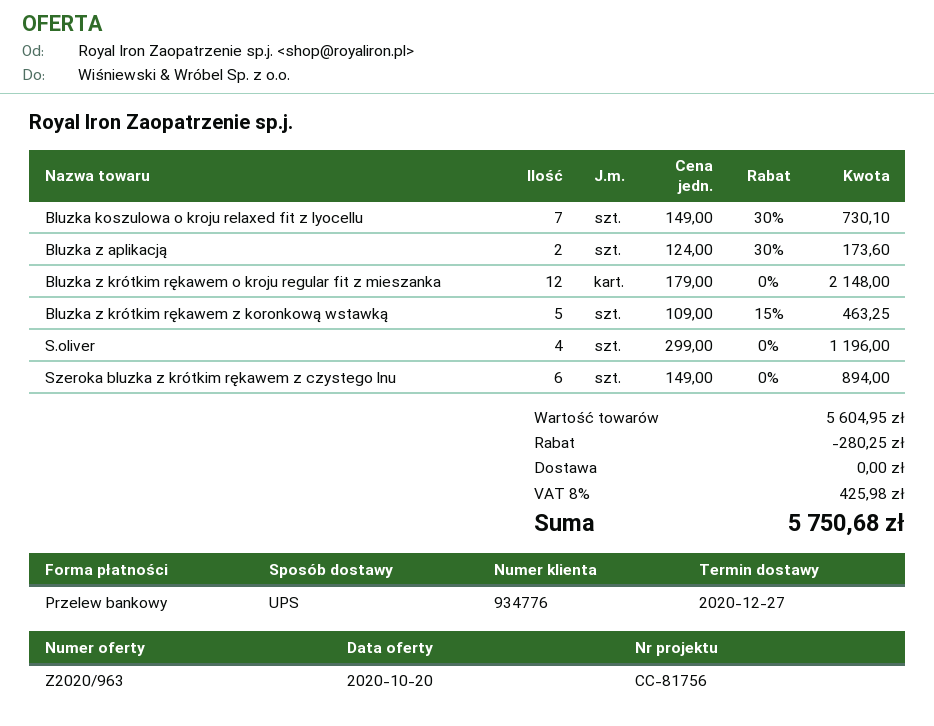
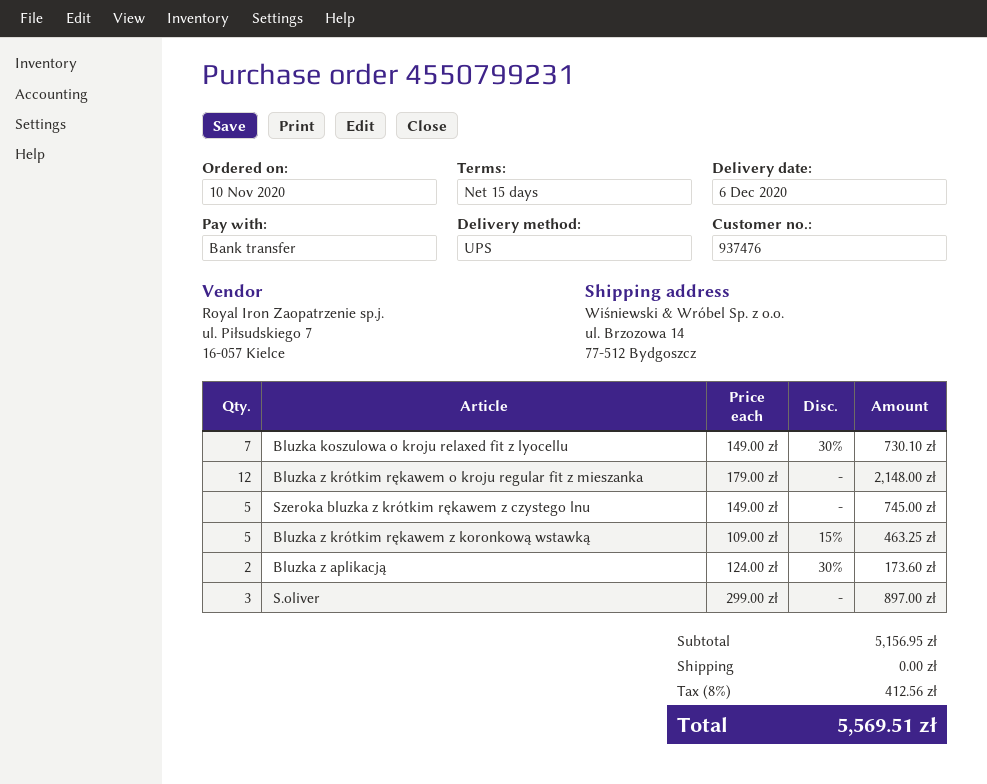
delivery date: 2020-12-27 -> 2020-12-06
customer number: 934776 -> 937476
S.oliver: 4 x 299.00 = 1196.00 -> 3 x 299.00 = 897.00
Szeroka bluzka z krótkim rękawem z czystego lnu: 6 x 149.00 = 894.00 -> 5 x 149.00 = 745.00
subtotal: 5604.95 -> 5156.95
discount: 280.25 -> none
tax: 8% = 425.98 -> 8% = 412.56
total: 5750.68 -> 5569.51

